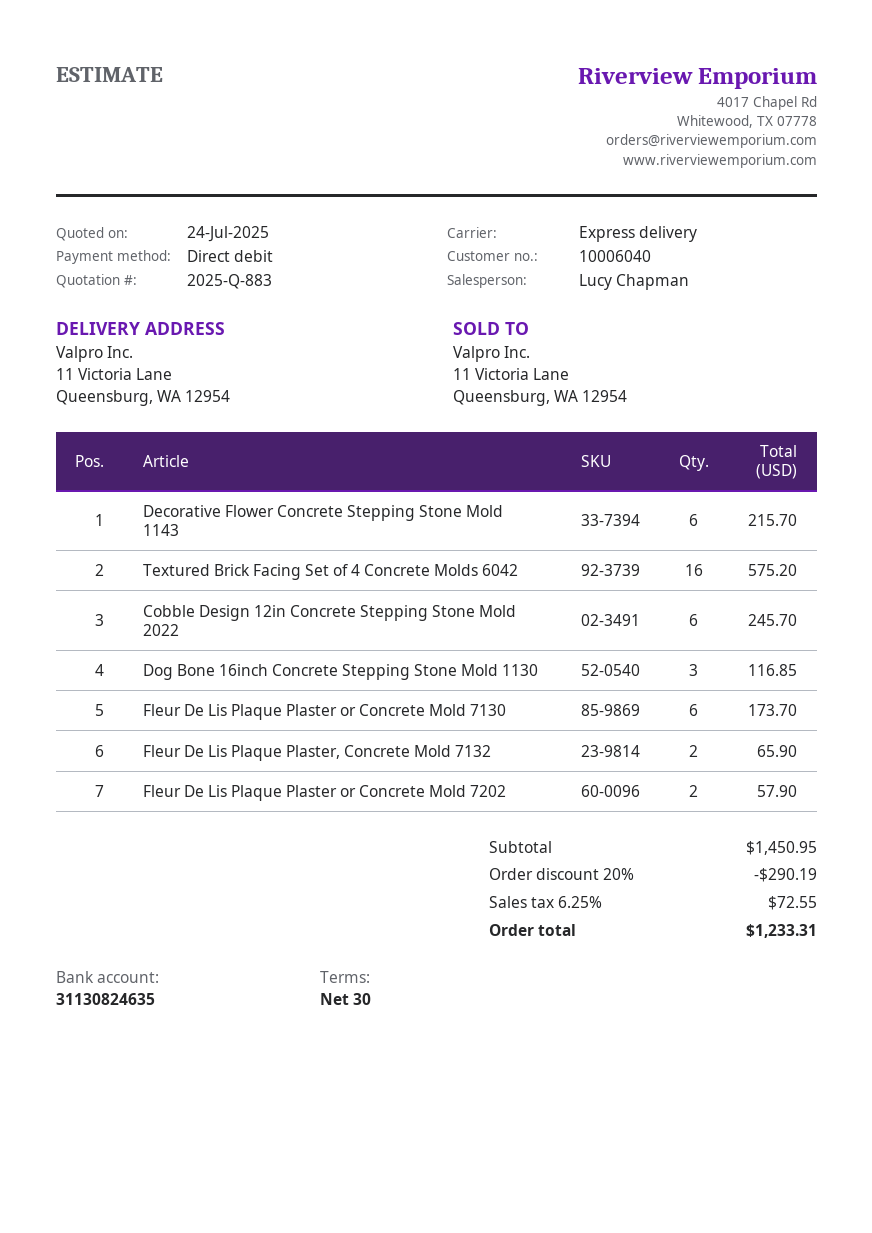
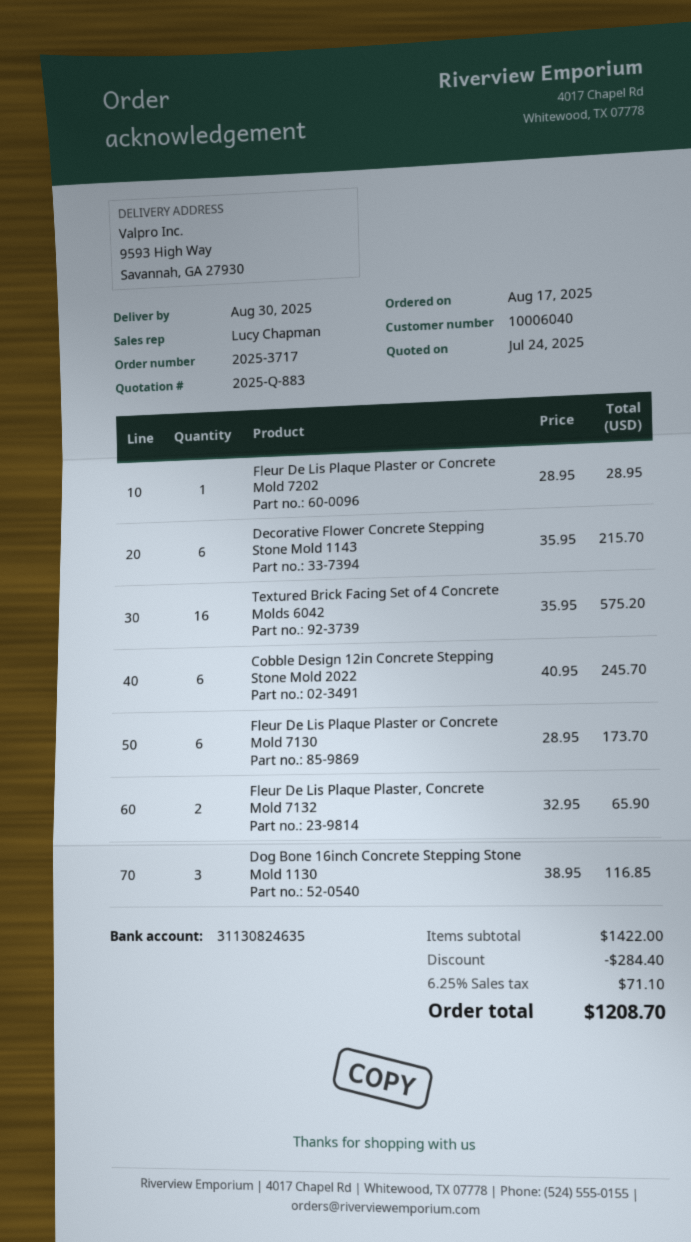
ship to: 11 Victoria Lane, Queensburg, WA 12954 -> 9593 High Way, Savannah, GA 27930
Fleur De Lis Plaque Plaster or Concrete Mold 7202: 2 for 57.90 -> 1 for 28.95
subtotal: 1450.95 -> 1422.00
discount: 290.19 -> 284.40
tax: 6.25% = 72.55 -> 6.25% = 71.10
total: 1233.31 -> 1208.70

